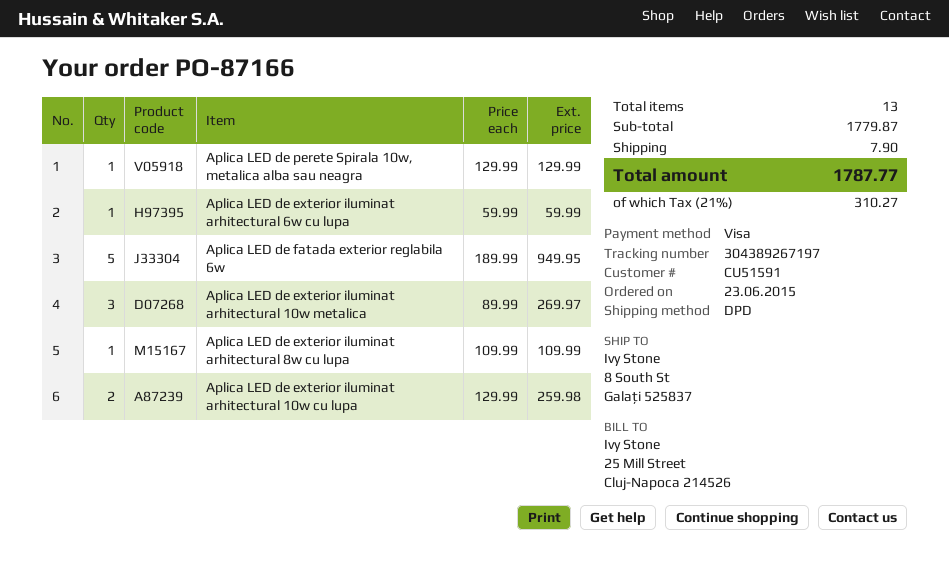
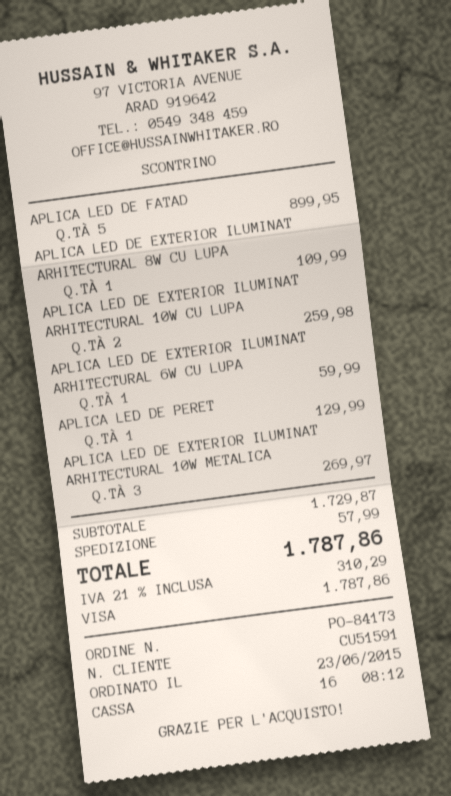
order number: PO-87166 -> PO-84173
Aplica LED de fatada exterior reglabila 6w: 5 for 949.95 -> 5 for 899.95
subtotal: 1779.87 -> 1729.87
shipping: 7.90 -> 57.99
tax: 21% = 310.27 -> 21% = 310.29
total: 1787.77 -> 1787.86

